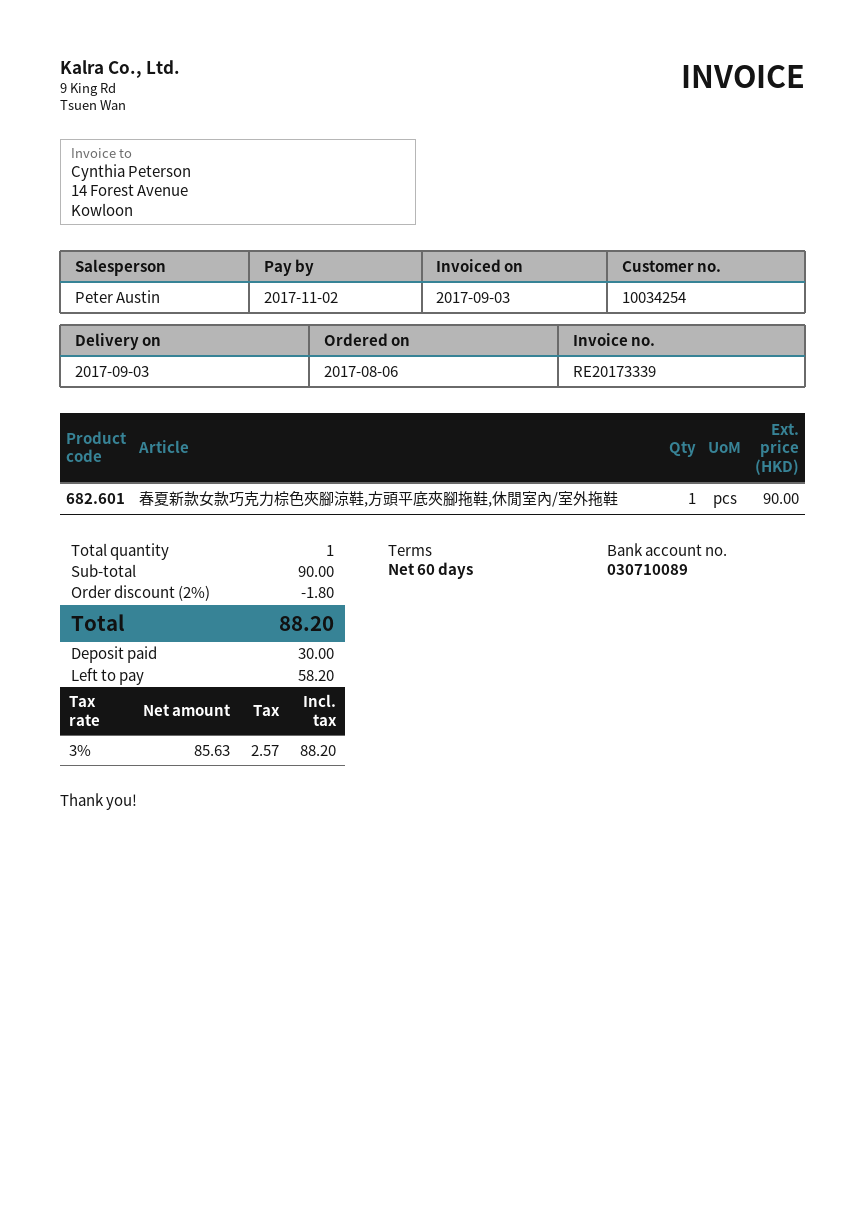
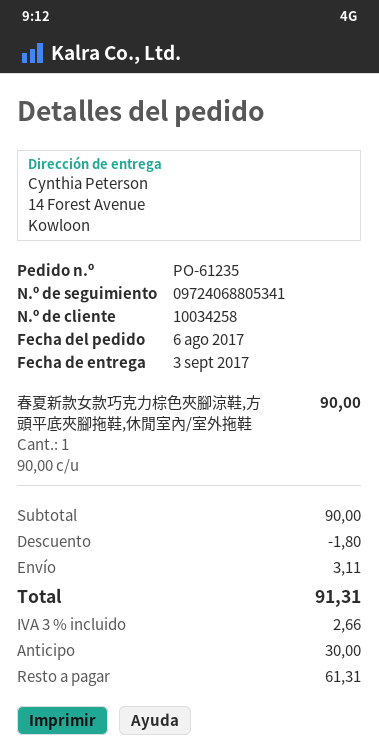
customer number: 10034254 -> 10034258
shipping: none -> 3.11
tax: 3% = 2.57 -> 3% = 2.66
total: 88.20 -> 91.31
balance: 58.20 -> 61.31

